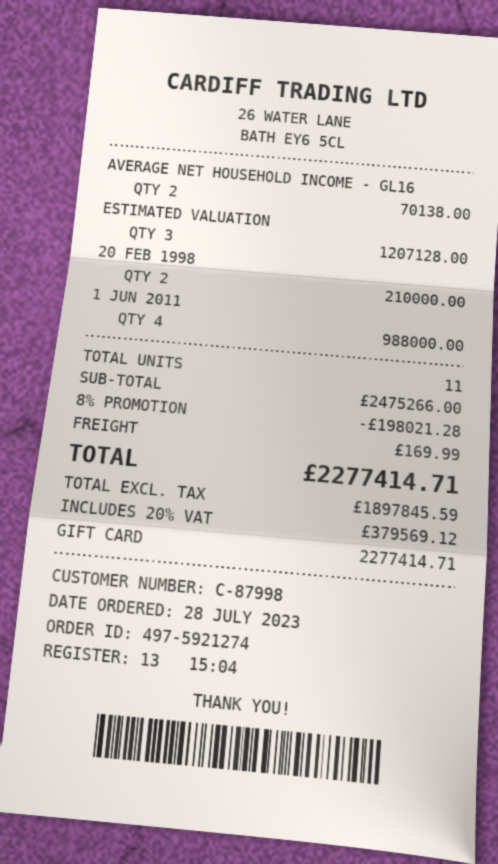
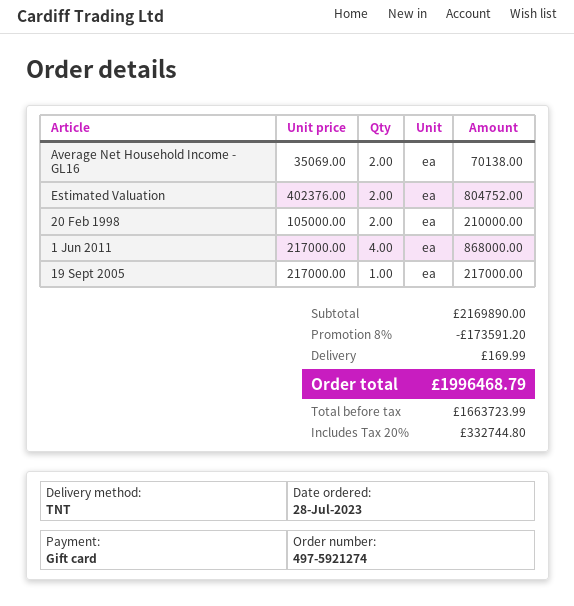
ESTIMATED VALUATION: 3 for 1207128.00 -> 2 for 804752.00
1 JUN 2011: 4 for 988000.00 -> 4 for 868000.00
19 Sept 2005: none -> 1 for 217000.00
subtotal: 2475266.00 -> 2169890.00
discount: 8% = 198021.28 -> 8% = 173591.20
net: 1897845.59 -> 1663723.99
tax: 20% = 379569.12 -> 20% = 332744.80
total: 2277414.71 -> 1996468.79

